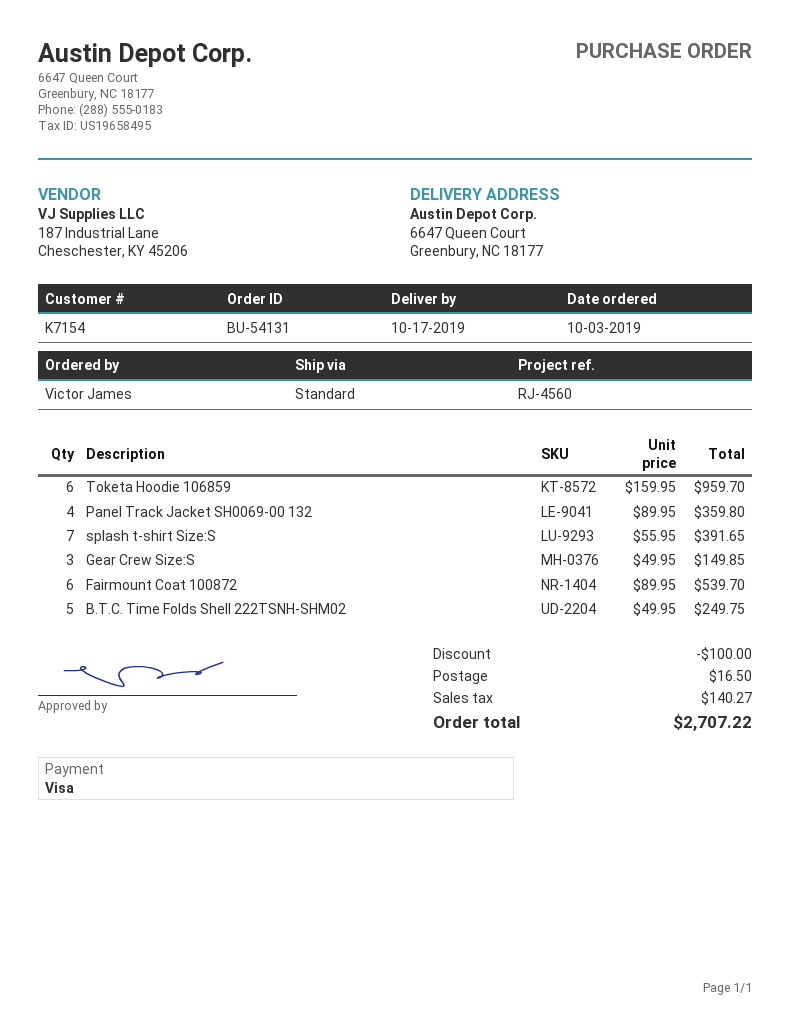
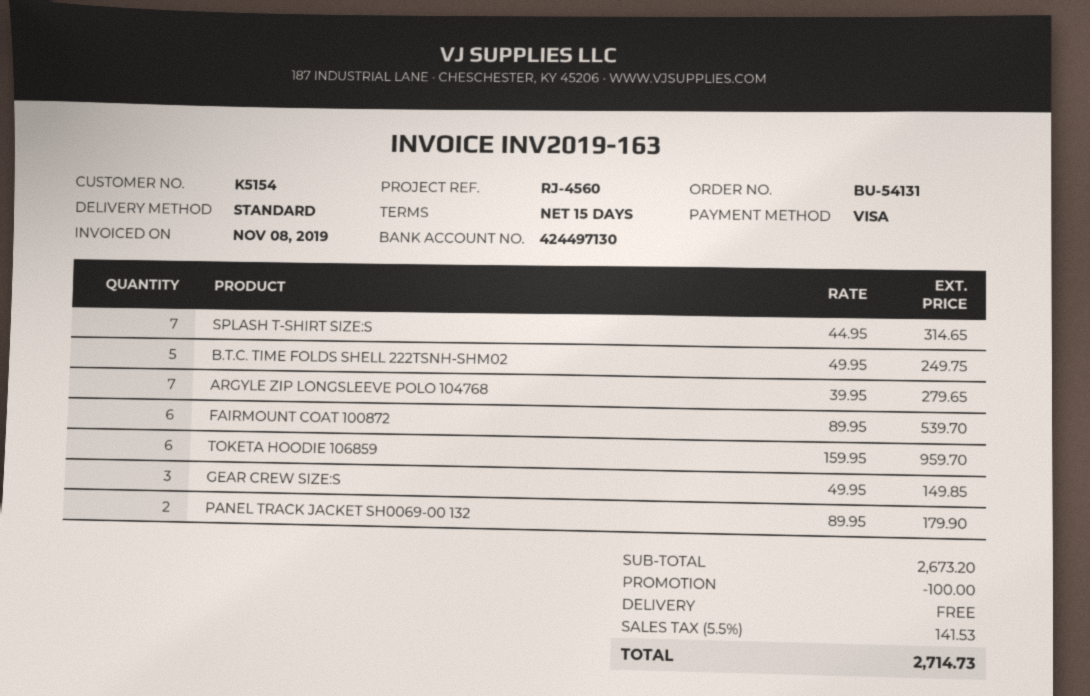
customer number: K7154 -> K5154
Panel Track Jacket SH0069-00 132: 4 x 89.95 = 359.80 -> 2 x 89.95 = 179.90
splash t-shirt Size:S: 7 x 55.95 = 391.65 -> 7 x 44.95 = 314.65
ARGYLE ZIP LONGSLEEVE POLO 104768: none -> 7 x 39.95 = 279.65
shipping: 16.50 -> 0.00
tax: 140.27 -> 141.53
total: 2707.22 -> 2714.73

